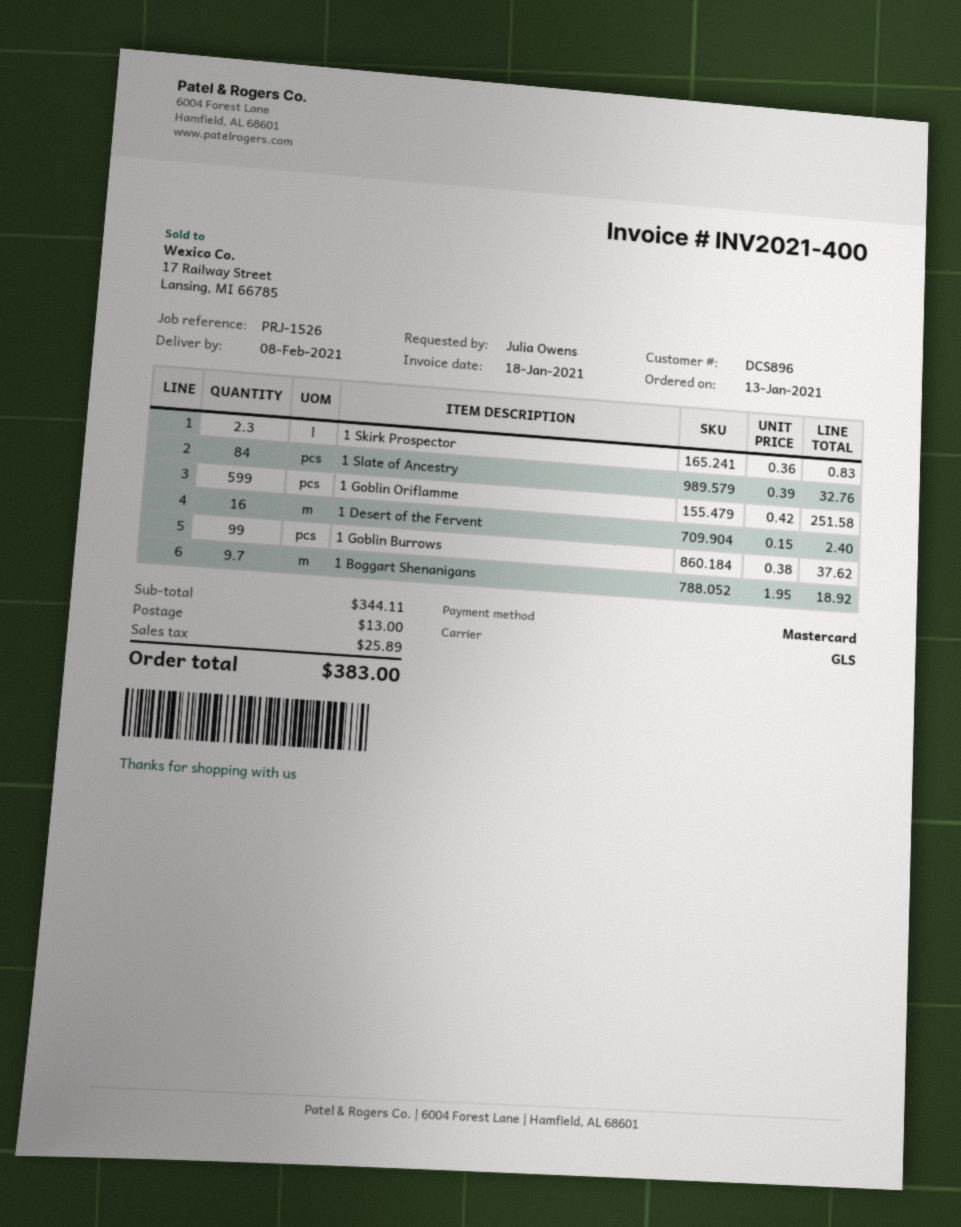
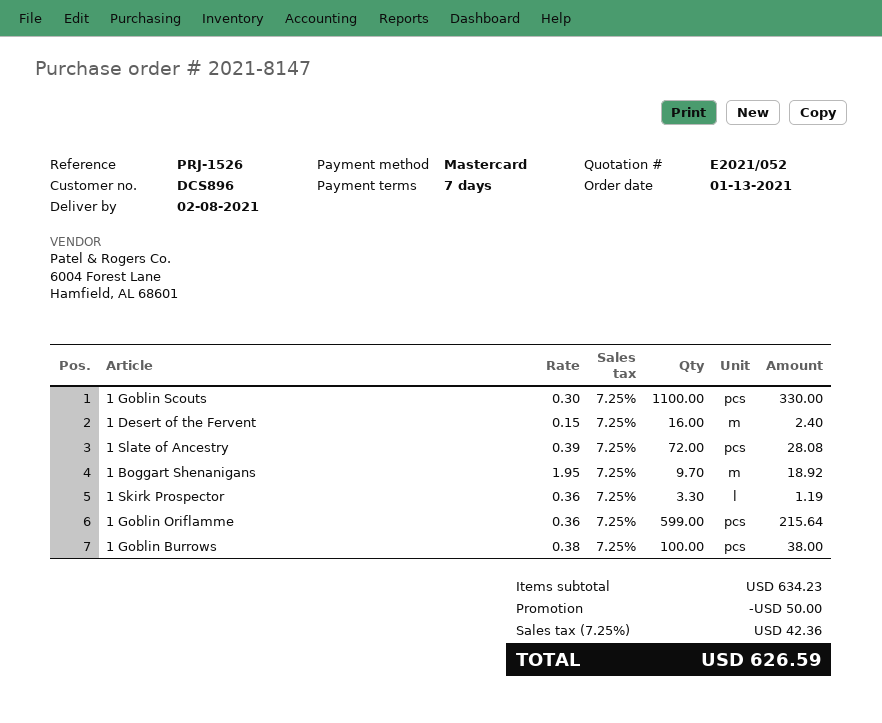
1 Skirk Prospector: 2.3 x 0.36 = 0.83 -> 3.3 x 0.36 = 1.19
1 Slate of Ancestry: 84 x 0.39 = 32.76 -> 72 x 0.39 = 28.08
1 Goblin Oriflamme: 599 x 0.42 = 251.58 -> 599 x 0.36 = 215.64
1 Goblin Burrows: 99 x 0.38 = 37.62 -> 100 x 0.38 = 38.00
1 Goblin Scouts: none -> 1100 x 0.30 = 330.00
subtotal: 344.11 -> 634.23
discount: none -> 50.00
shipping: 13.00 -> none
tax: 25.89 -> 42.36
total: 383.00 -> 626.59

